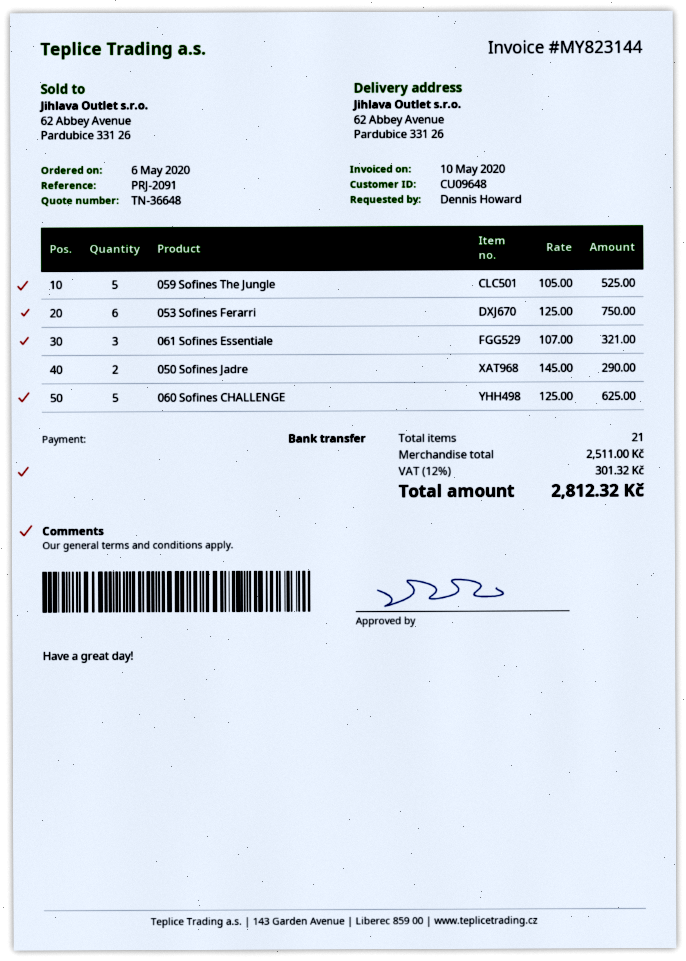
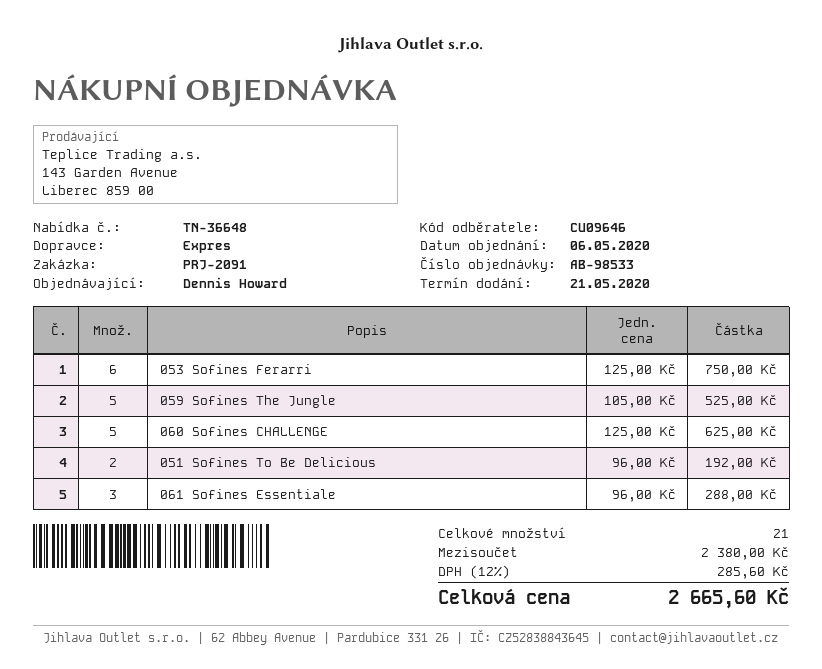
customer number: CU09648 -> CU09646
061 Sofines Essentiale: 3 x 107.00 = 321.00 -> 3 x 96.00 = 288.00
050 Sofines Jadre: 2 x 145.00 = 290.00 -> none
051 Sofines To Be Delicious: none -> 2 x 96.00 = 192.00
subtotal: 2511.00 -> 2380.00
tax: 12% = 301.32 -> 12% = 285.60
total: 2812.32 -> 2665.60

